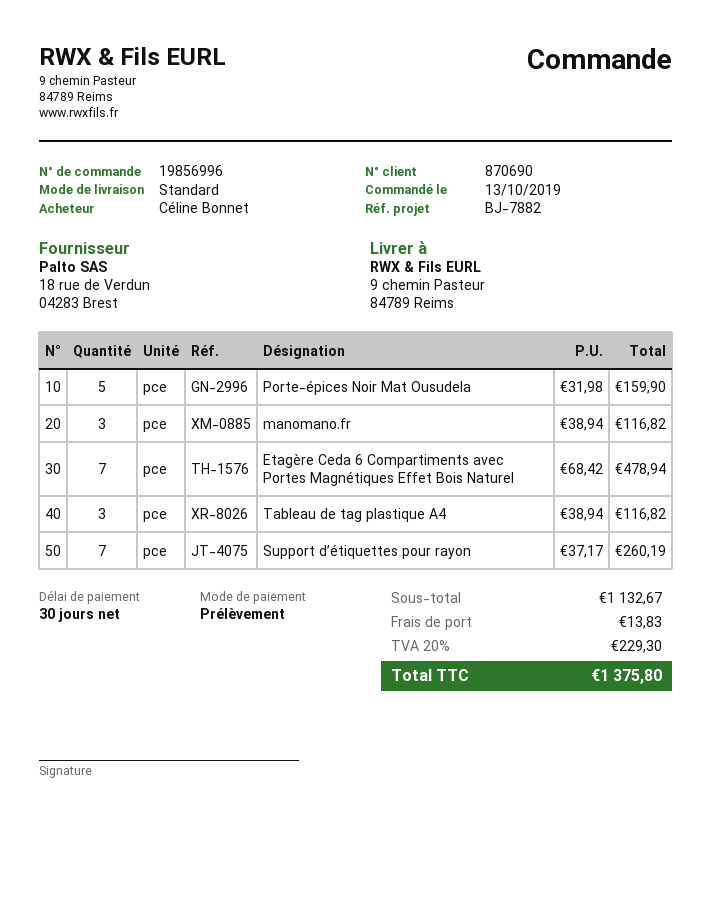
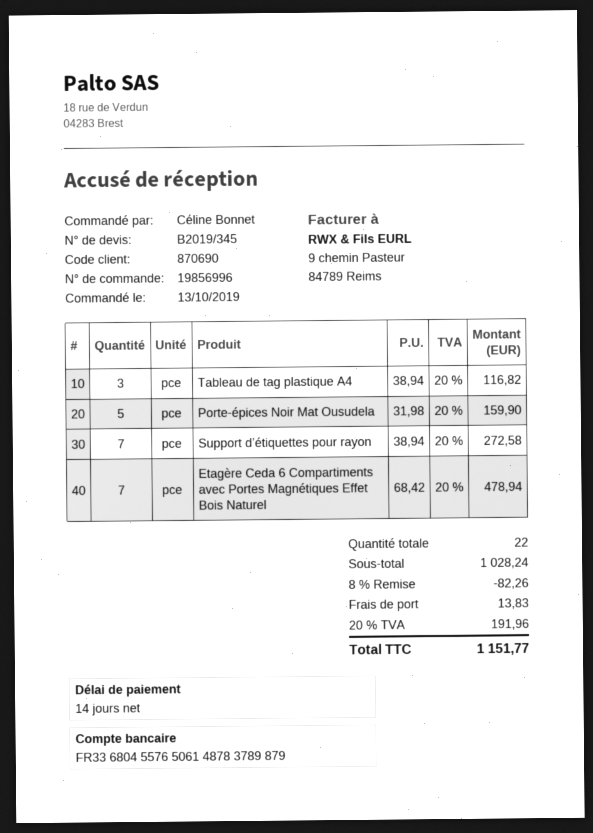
payment terms: 30 days -> 14 days
manomano.fr: 3 x 38.94 = 116.82 -> none
Support d’étiquettes pour rayon: 7 x 37.17 = 260.19 -> 7 x 38.94 = 272.58
subtotal: 1132.67 -> 1028.24
discount: none -> 8% = 82.26
tax: 20% = 229.30 -> 20% = 191.96
total: 1375.80 -> 1151.77

